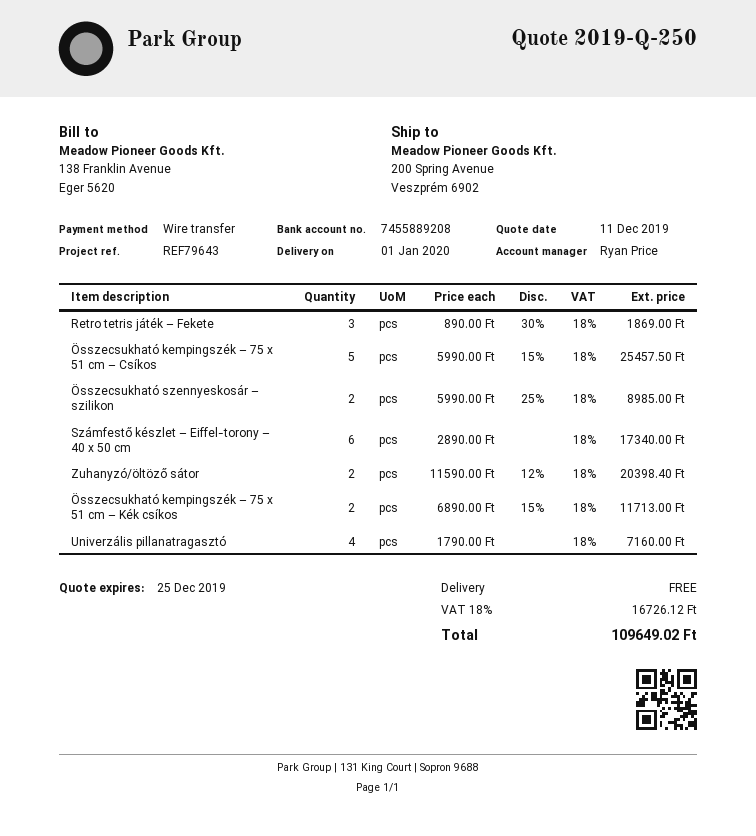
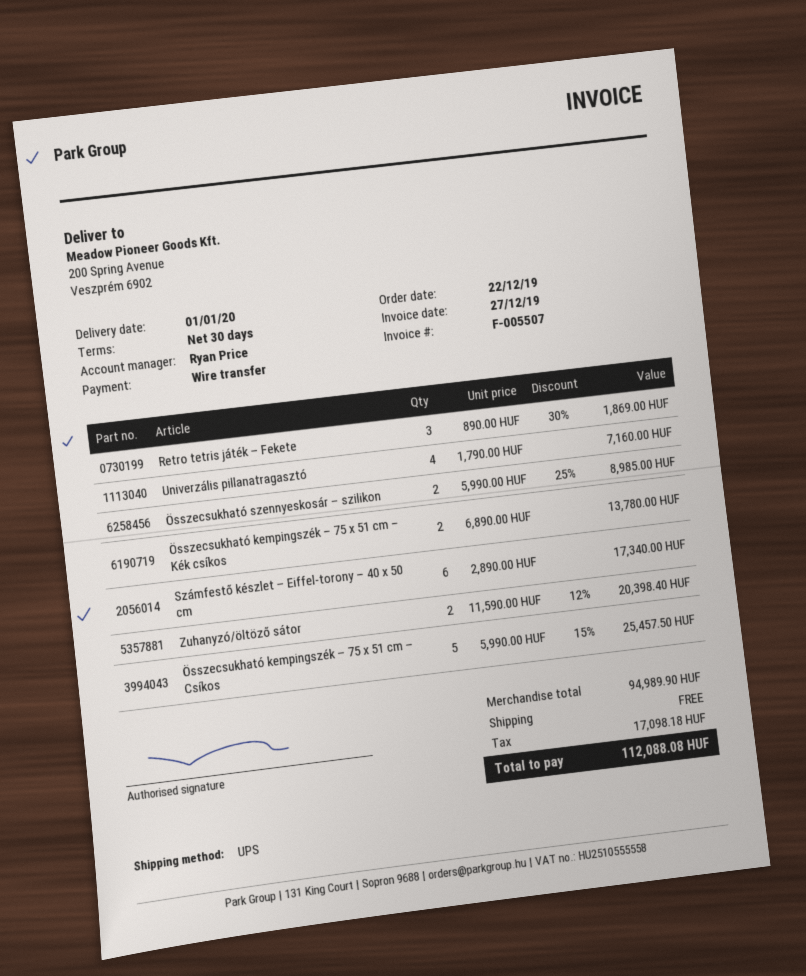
Összecsukható kempingszék – 75 x 51 cm – Kék csíkos: 2 x 6890.00 - 15% = 11713.00 -> 2 x 6890.00 = 13780.00
tax: 16726.12 -> 17098.18
total: 109649.02 -> 112088.08

